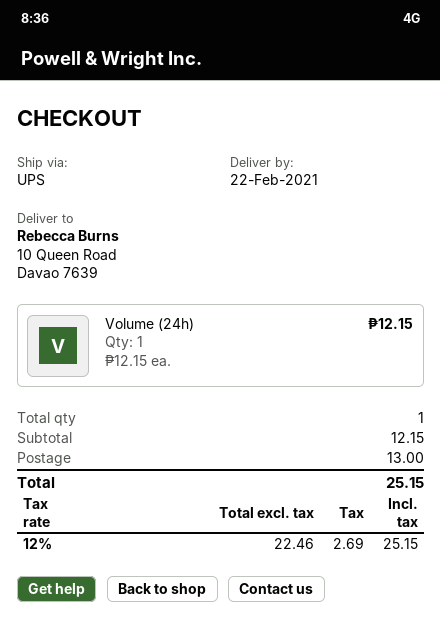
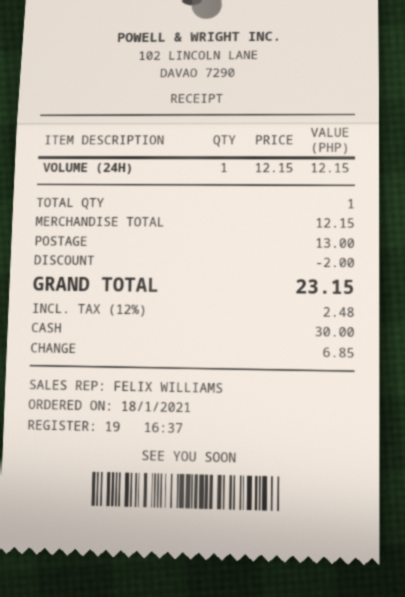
discount: none -> 2.00
tax: 12% = 2.69 -> 12% = 2.48
total: 25.15 -> 23.15

